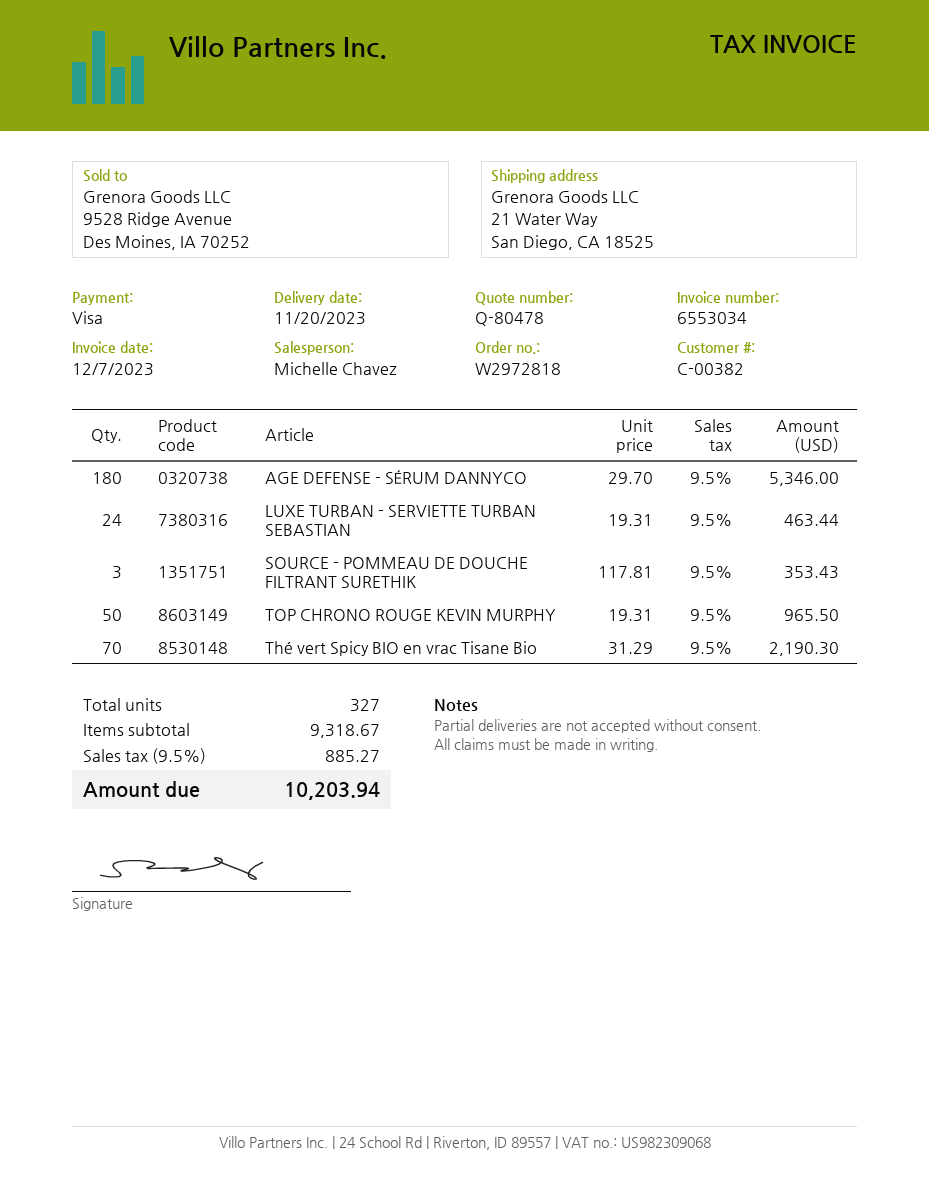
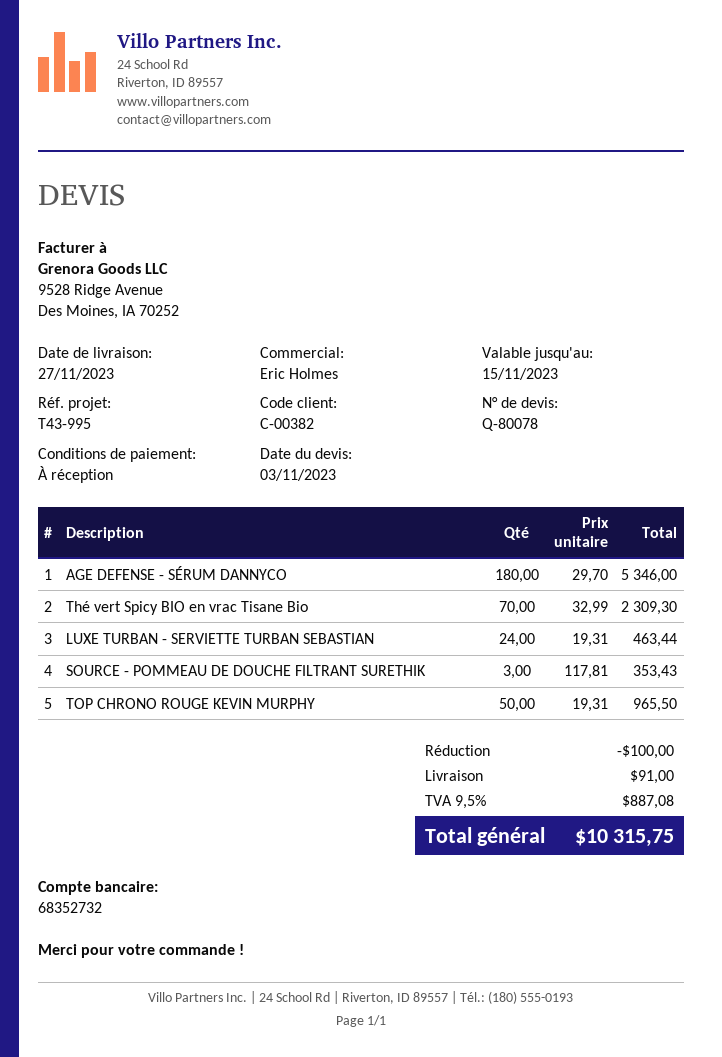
quote number: Q-80478 -> Q-80078
delivery date: 2023-11-20 -> 2023-11-27
sales rep: Michelle Chavez -> Eric Holmes
Thé vert Spicy BIO en vrac Tisane Bio: 70 x 31.29 = 2190.30 -> 70 x 32.99 = 2309.30
discount: none -> 100.00
shipping: none -> 91.00
tax: 9.5% = 885.27 -> 9.5% = 887.08
total: 10203.94 -> 10315.75

